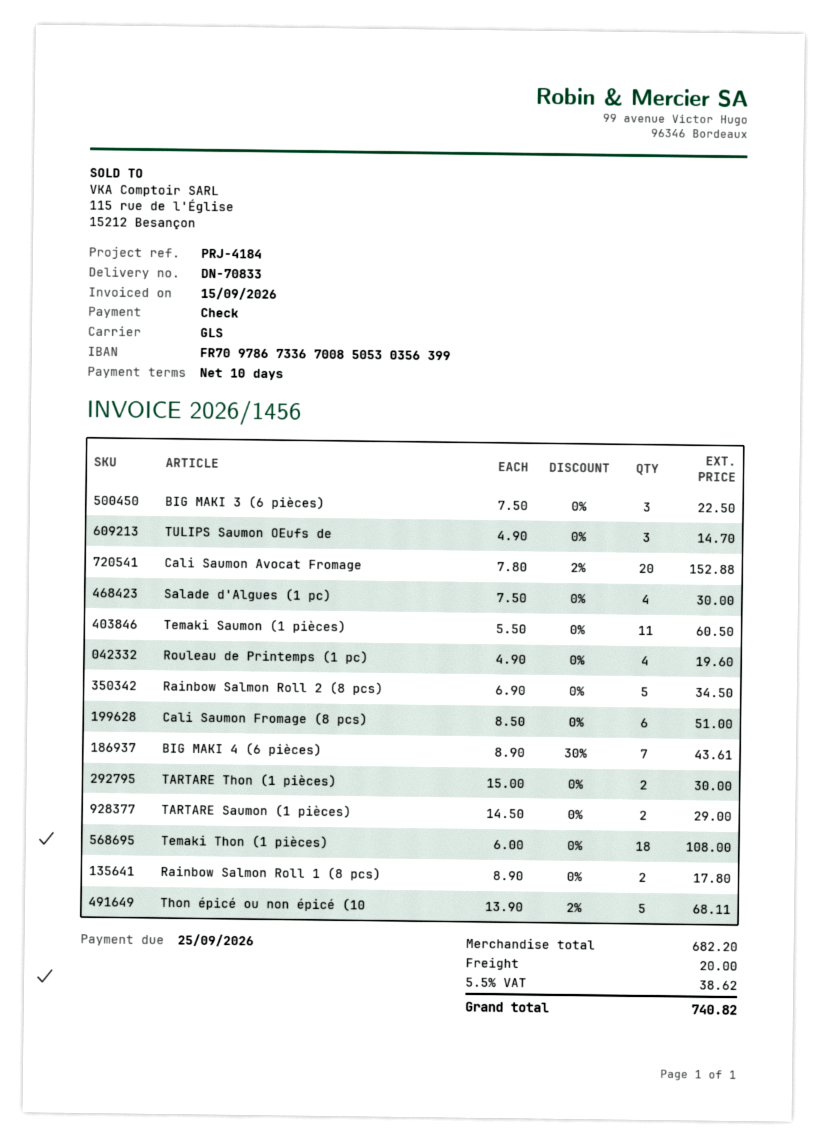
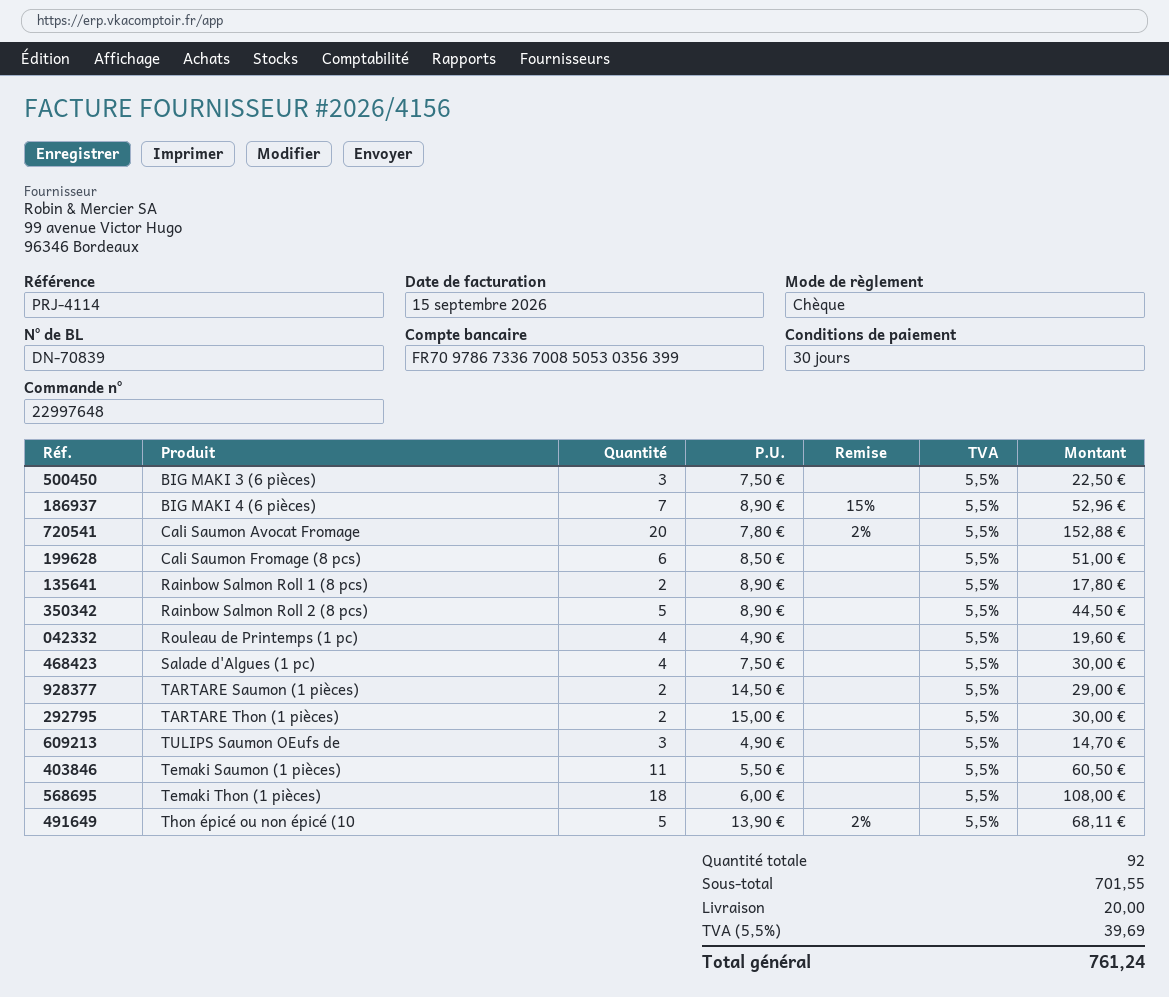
delivery note number: DN-70833 -> DN-70839
invoice number: 2026/1456 -> 2026/4156
payment terms: 10 days -> 30 days
reference: PRJ-4184 -> PRJ-4114
Rainbow Salmon Roll 2 (8 pcs): 5 x 6.90 = 34.50 -> 5 x 8.90 = 44.50
BIG MAKI 4 (6 pièces): 7 x 8.90 - 30% = 43.61 -> 7 x 8.90 - 15% = 52.96
subtotal: 682.20 -> 701.55
tax: 5.5% = 38.62 -> 5.5% = 39.69
total: 740.82 -> 761.24

